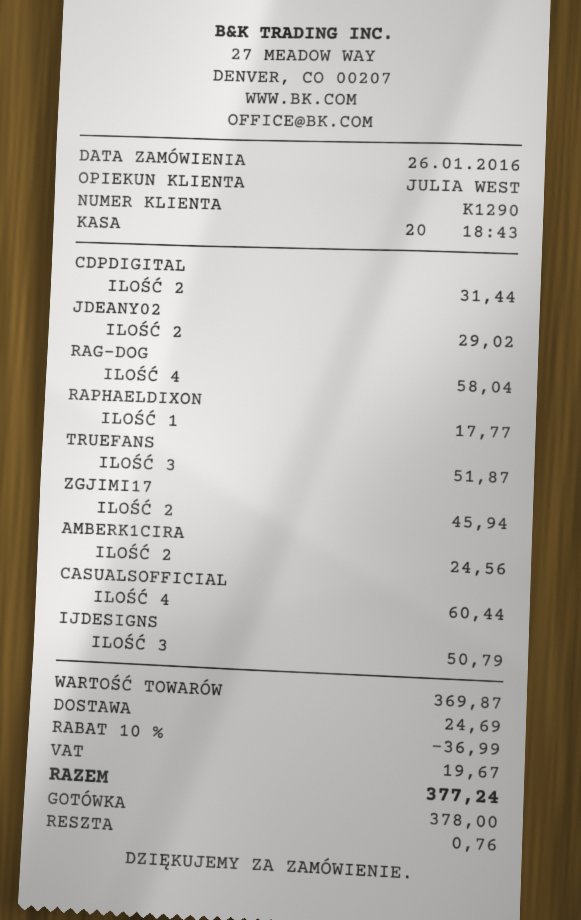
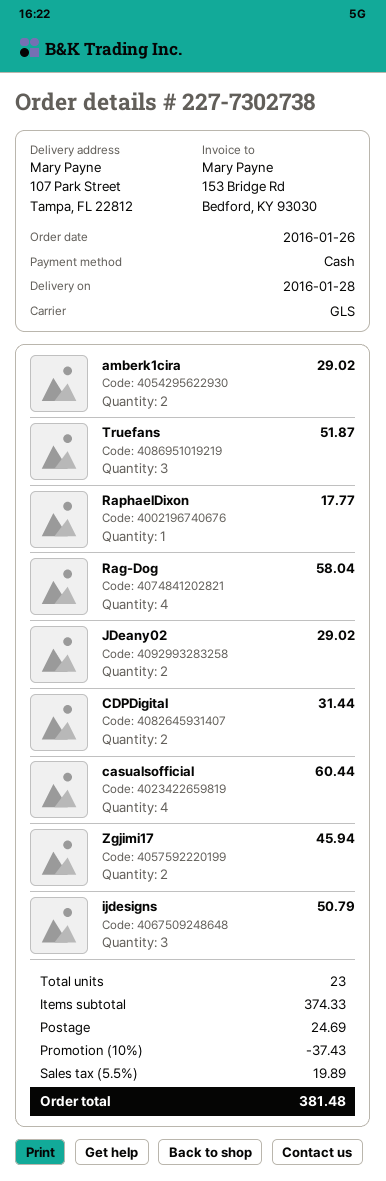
AMBERK1CIRA: 2 for 24.56 -> 2 for 29.02
subtotal: 369.87 -> 374.33
discount: 10% = 36.99 -> 10% = 37.43
tax: 19.67 -> 19.89
total: 377.24 -> 381.48

